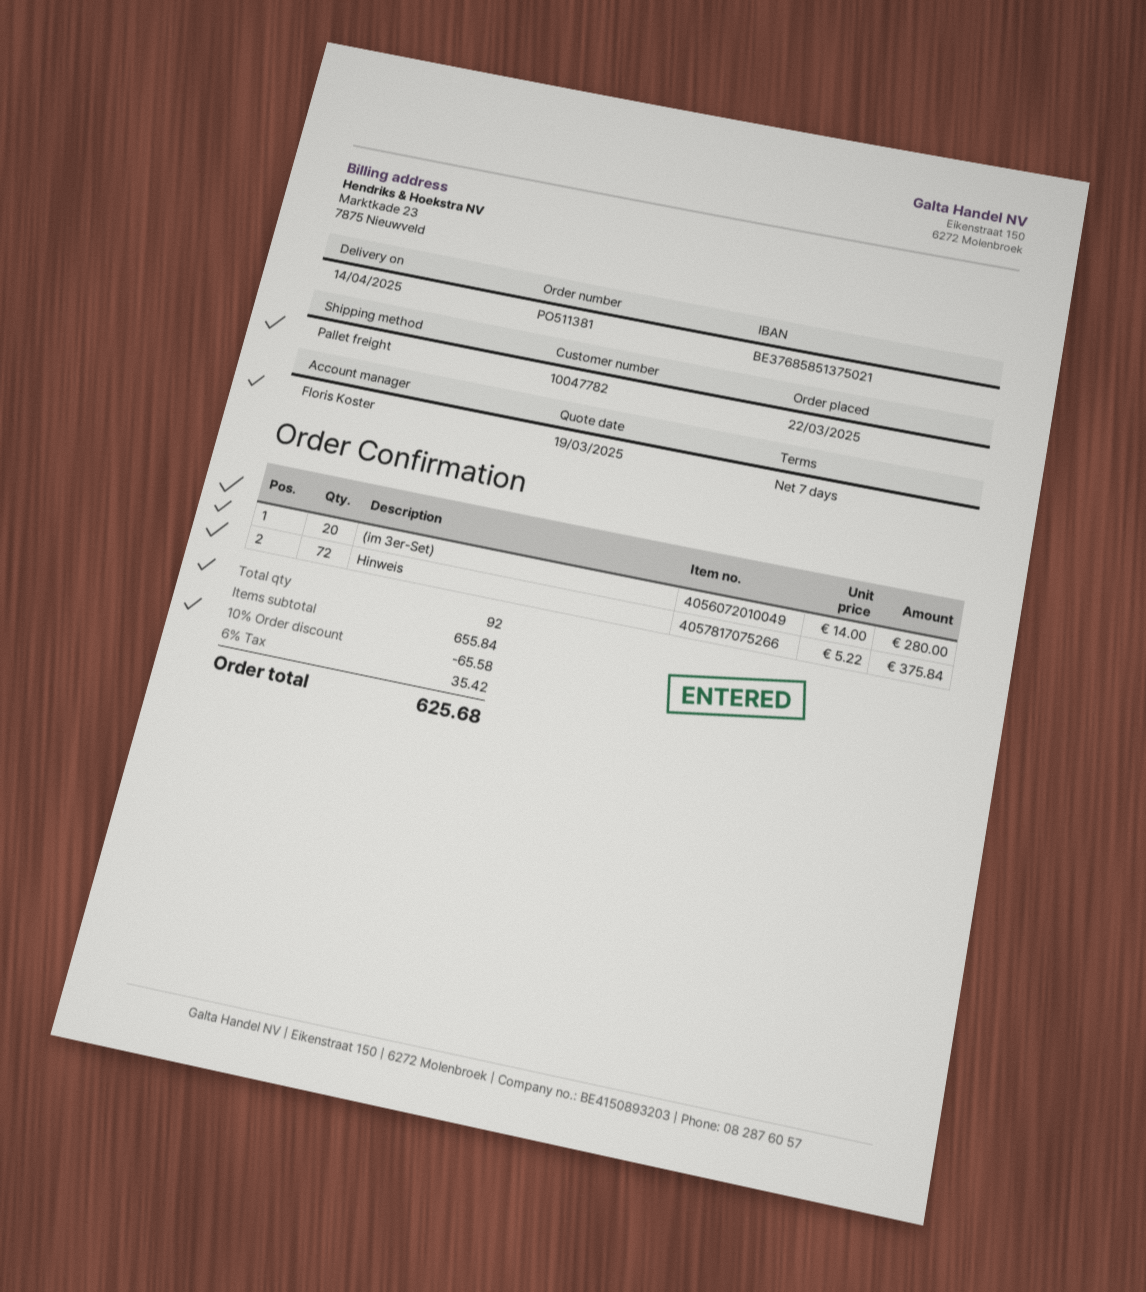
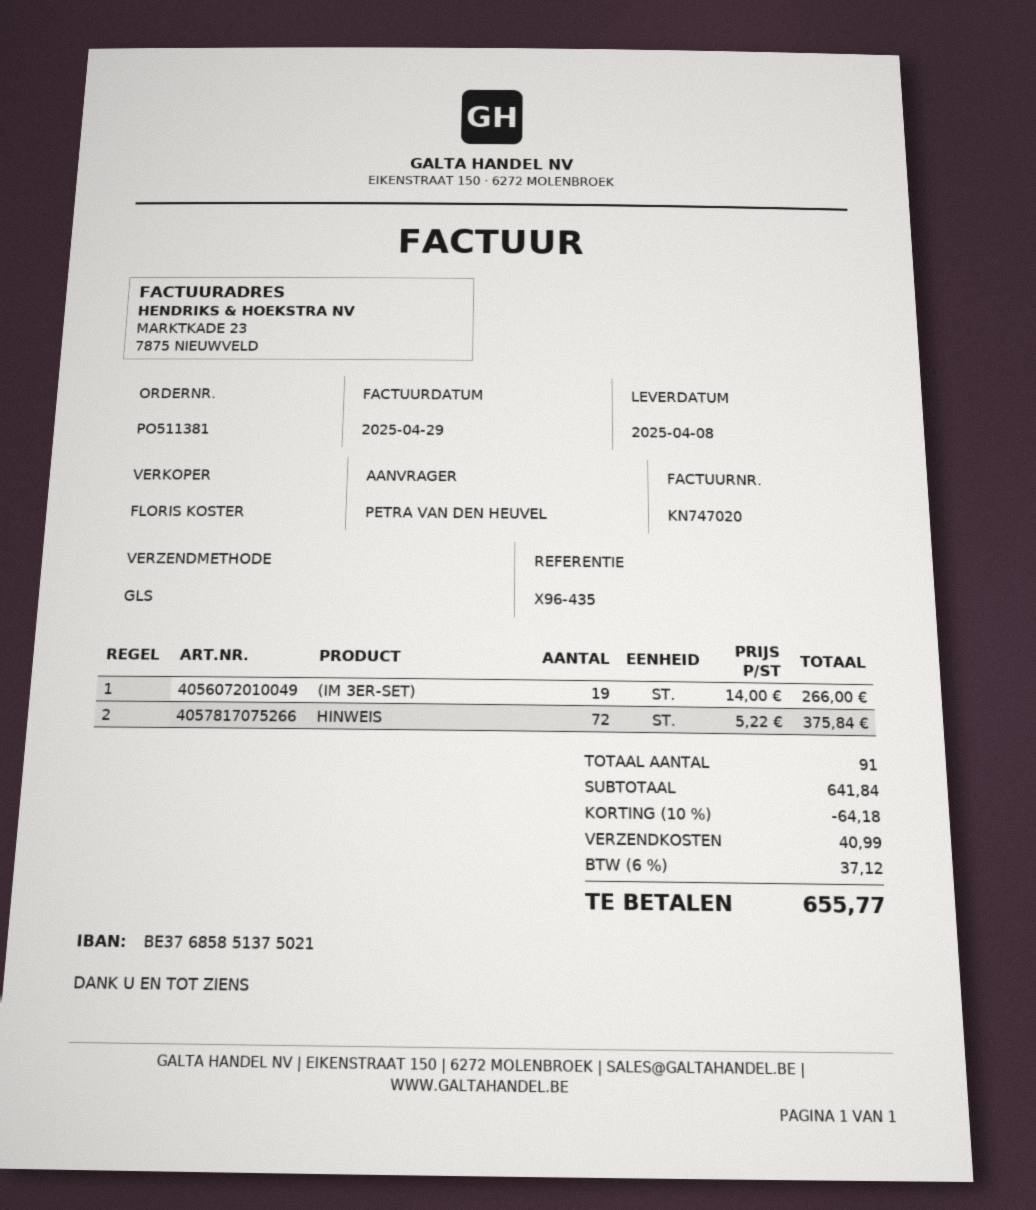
delivery date: 2025-04-14 -> 2025-04-08
shipping method: pallet freight -> GLS
(im 3er-Set): 20 x 14.00 = 280.00 -> 19 x 14.00 = 266.00
total quantity: 92 -> 91
subtotal: 655.84 -> 641.84
discount: 10% = 65.58 -> 10% = 64.18
shipping: none -> 40.99
tax: 6% = 35.42 -> 6% = 37.12
total: 625.68 -> 655.77

